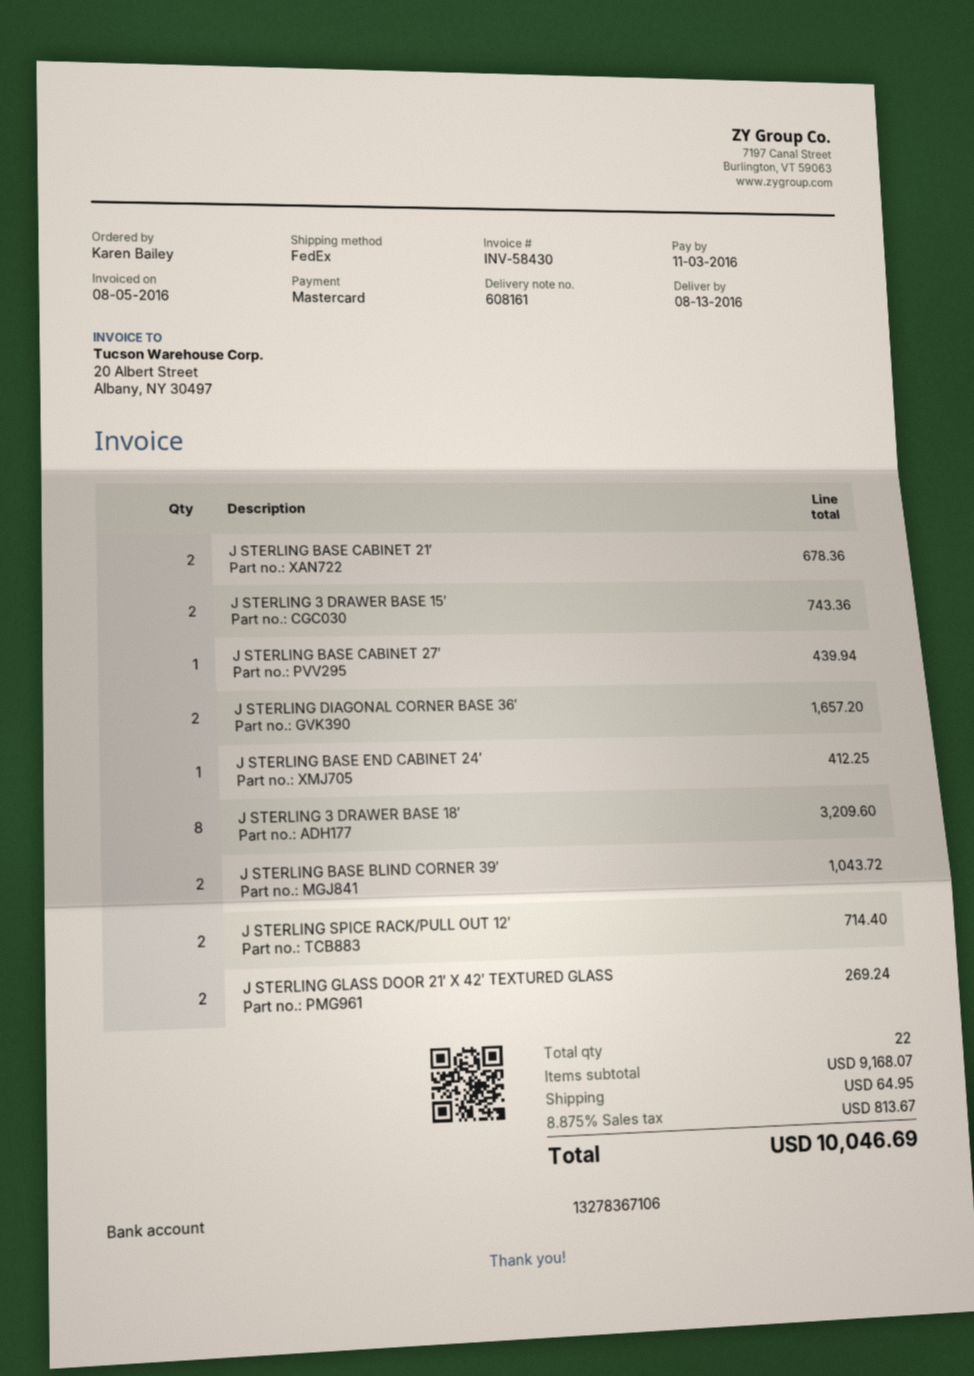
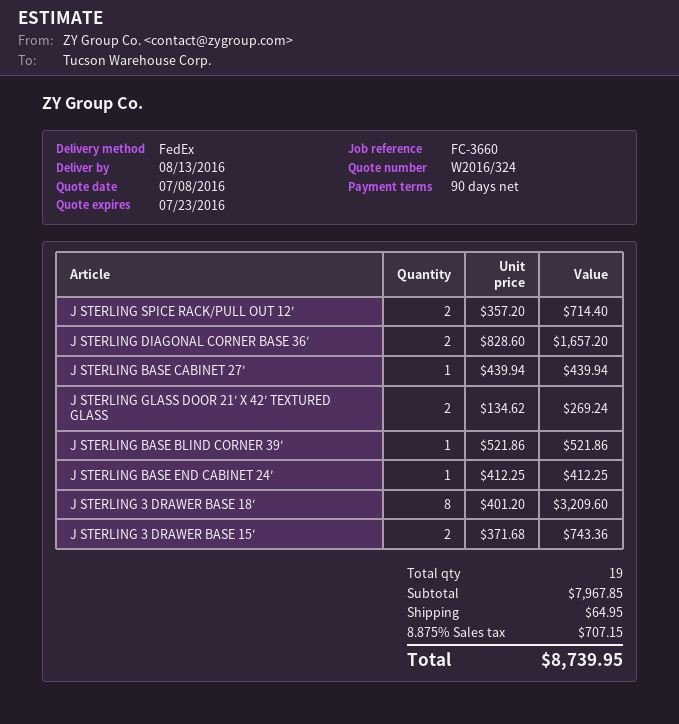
J STERLING BASE CABINET 21′: 2 for 678.36 -> none
J STERLING BASE BLIND CORNER 39′: 2 for 1043.72 -> 1 for 521.86
total quantity: 22 -> 19
subtotal: 9168.07 -> 7967.85
tax: 8.875% = 813.67 -> 8.875% = 707.15
total: 10046.69 -> 8739.95

